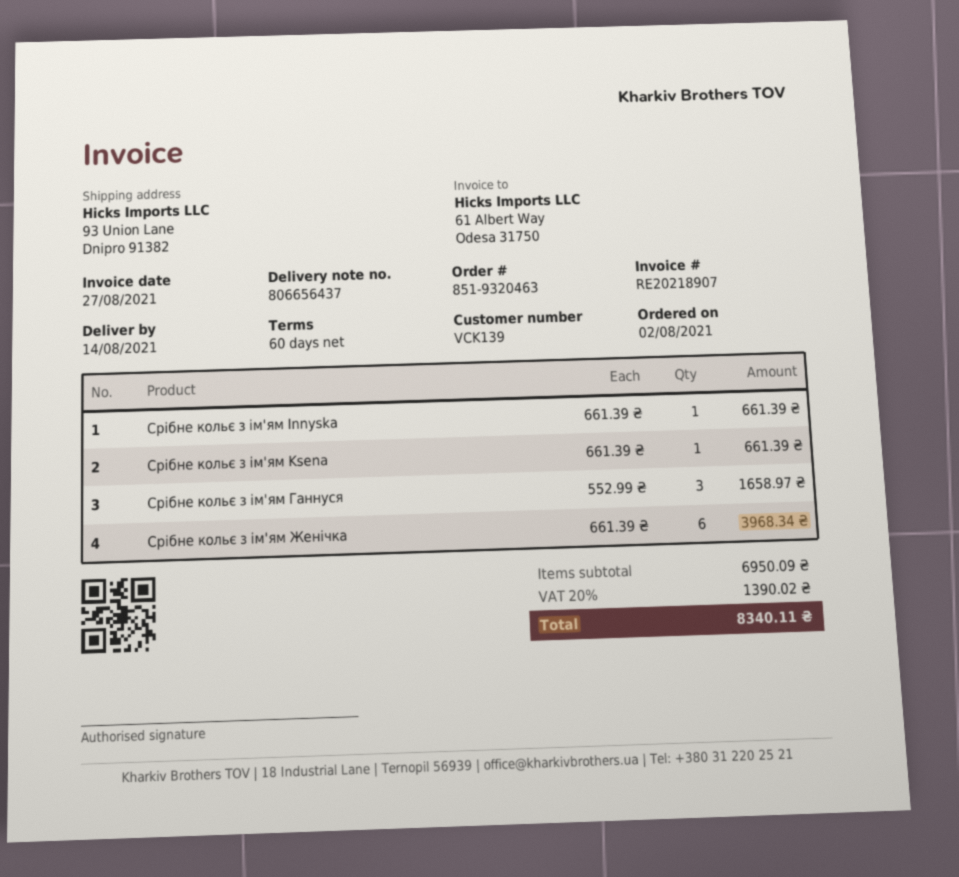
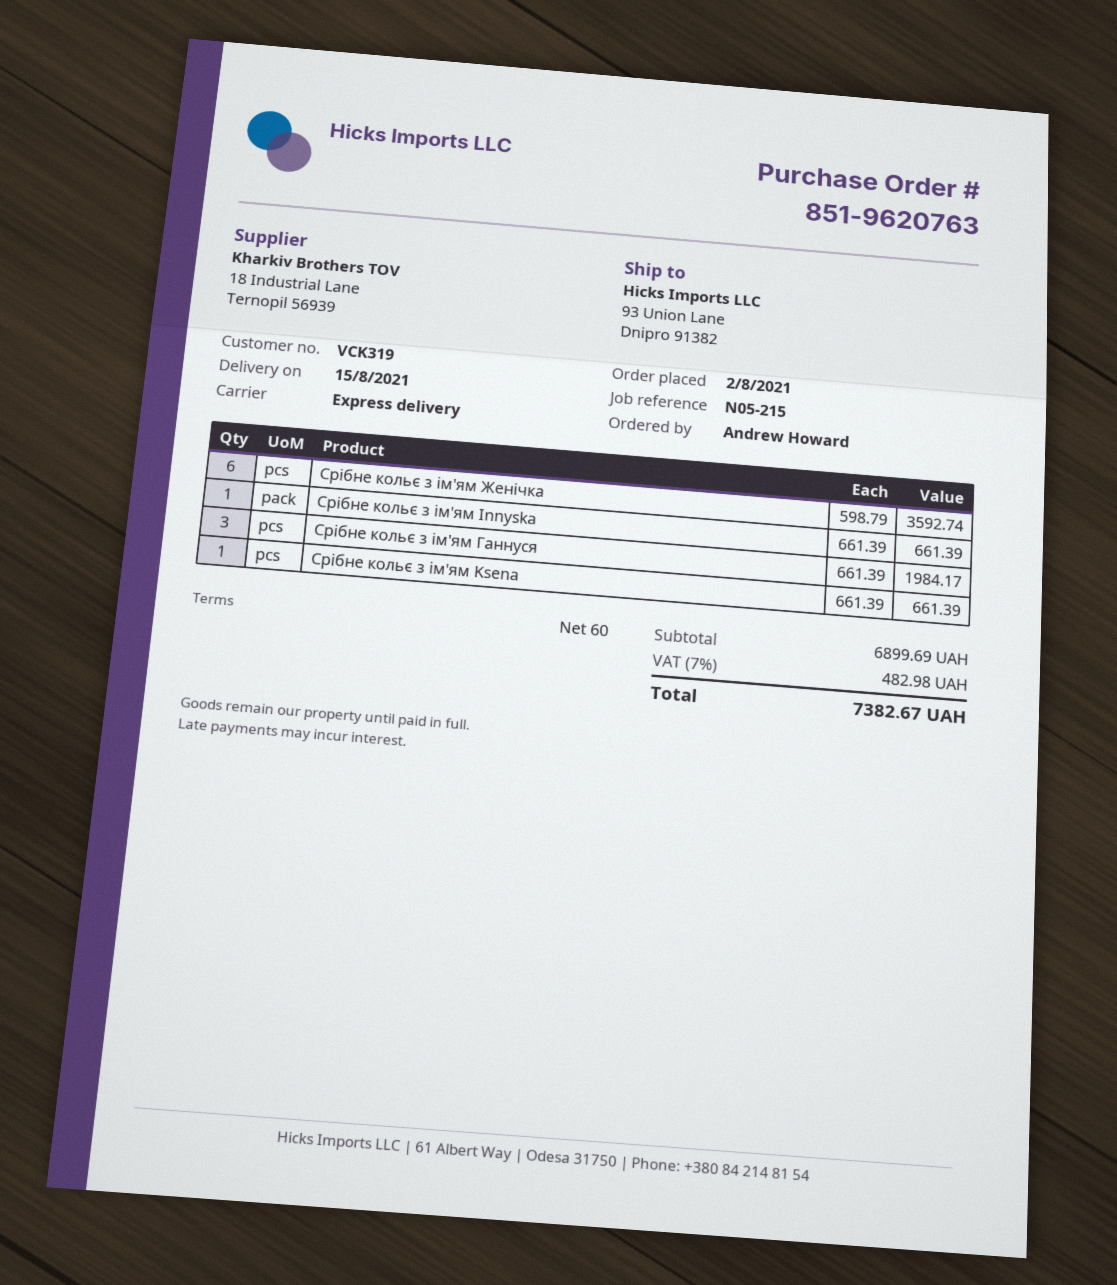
order number: 851-9320463 -> 851-9620763
delivery date: 2021-08-14 -> 2021-08-15
customer number: VCK139 -> VCK319
Срібне кольє з ім'ям Ганнуся: 3 x 552.99 = 1658.97 -> 3 x 661.39 = 1984.17
Срібне кольє з ім'ям Женічка: 6 x 661.39 = 3968.34 -> 6 x 598.79 = 3592.74
subtotal: 6950.09 -> 6899.69
tax: 20% = 1390.02 -> 7% = 482.98
total: 8340.11 -> 7382.67

